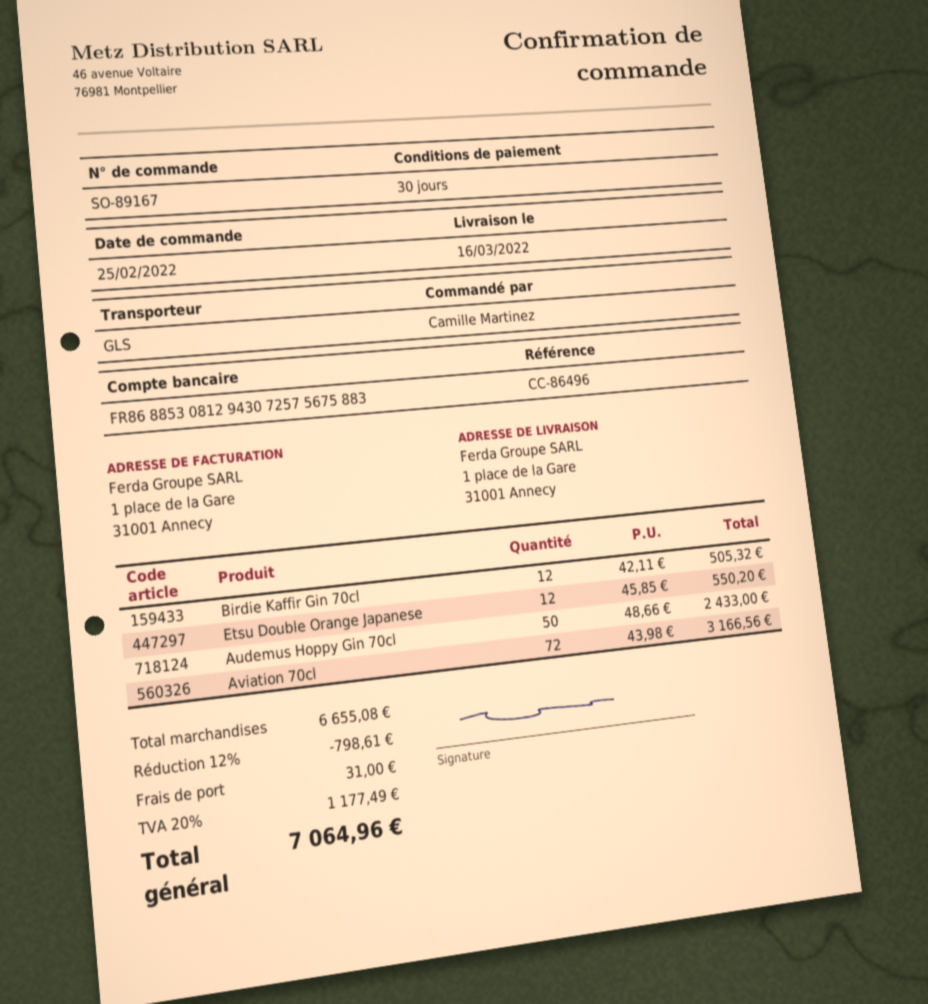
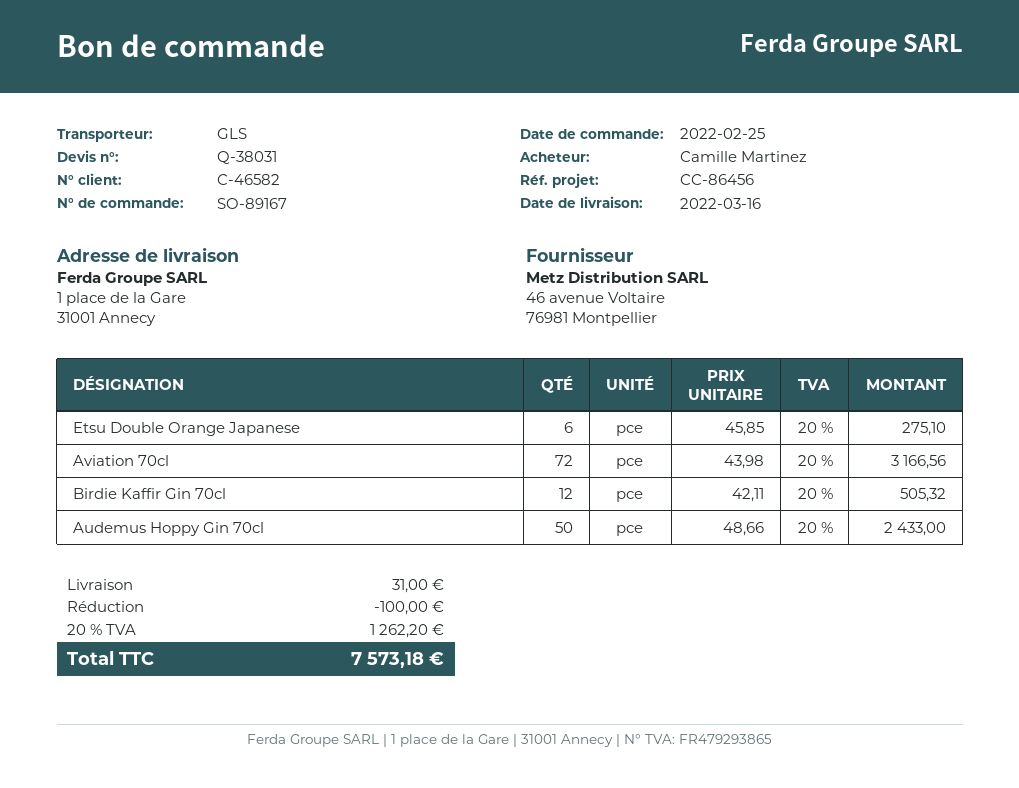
reference: CC-86496 -> CC-86456
Etsu Double Orange Japanese: 12 x 45.85 = 550.20 -> 6 x 45.85 = 275.10
discount: 798.61 -> 100.00
tax: 20% = 1177.49 -> 20% = 1262.20
total: 7064.96 -> 7573.18

